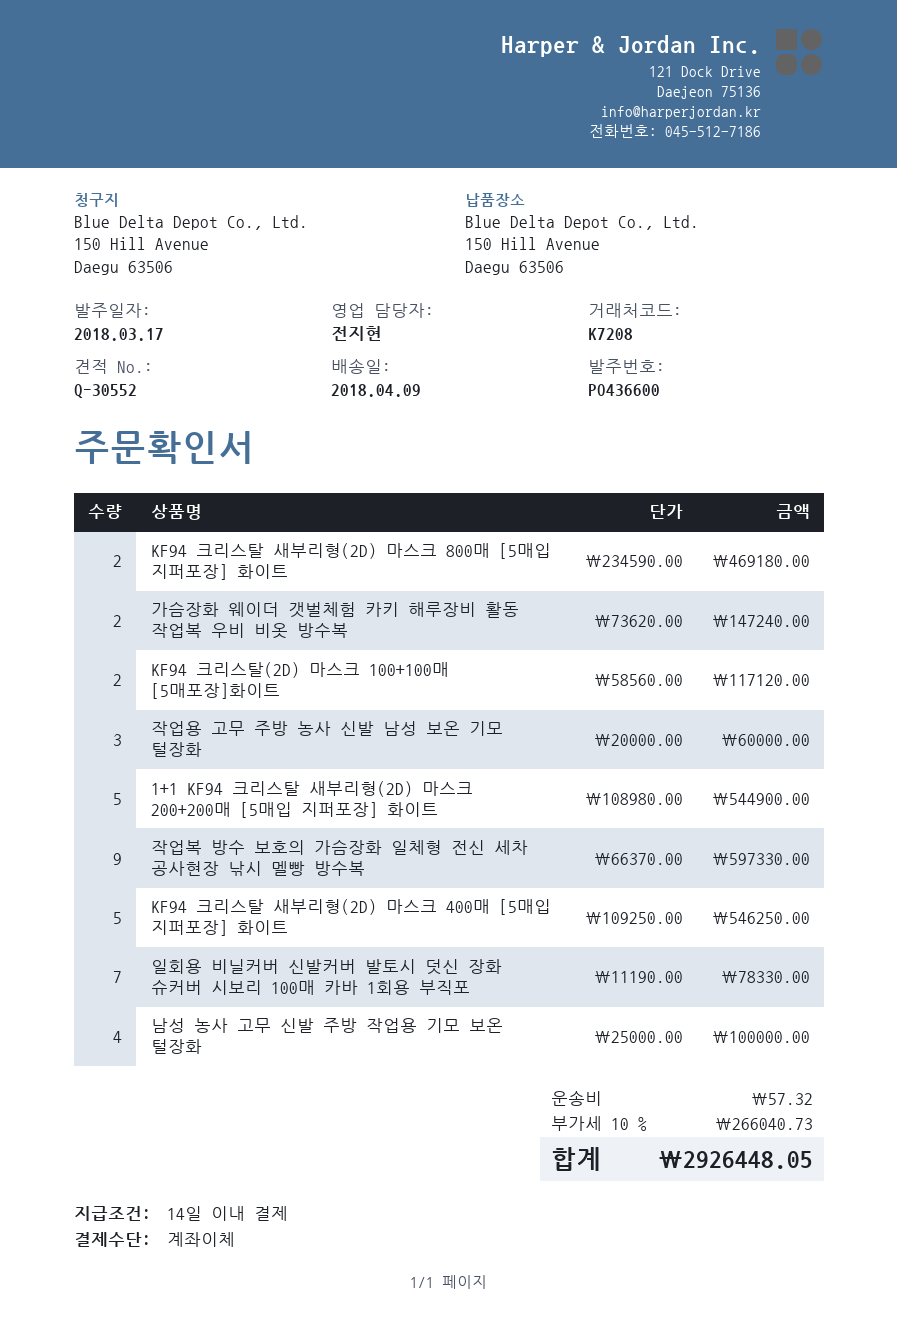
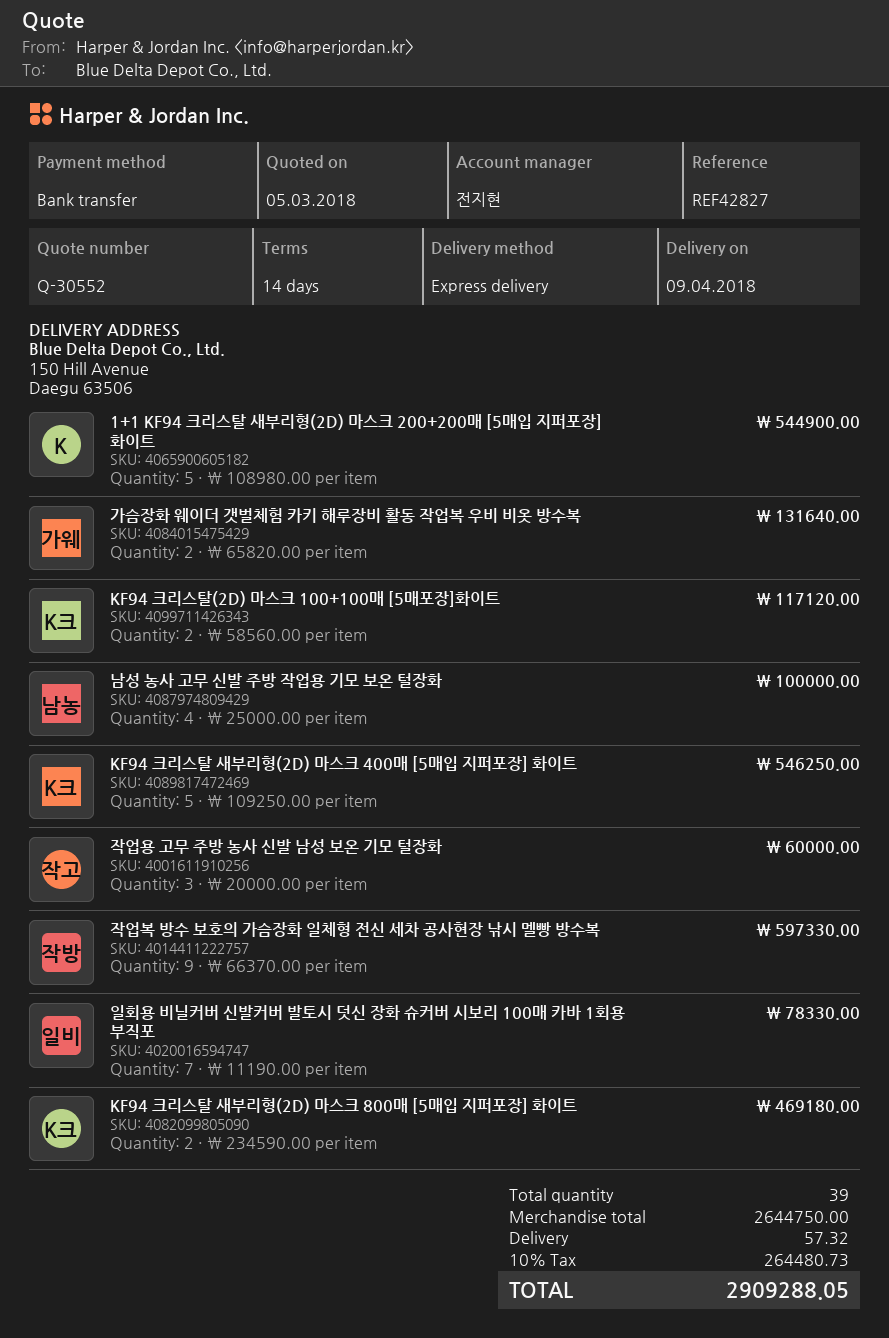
가슴장화 웨이더 갯벌체험 카키 해루장비 활동 작업복 우비 비옷 방수복: 2 x 73620.00 = 147240.00 -> 2 x 65820.00 = 131640.00
tax: 10% = 266040.73 -> 10% = 264480.73
total: 2926448.05 -> 2909288.05

